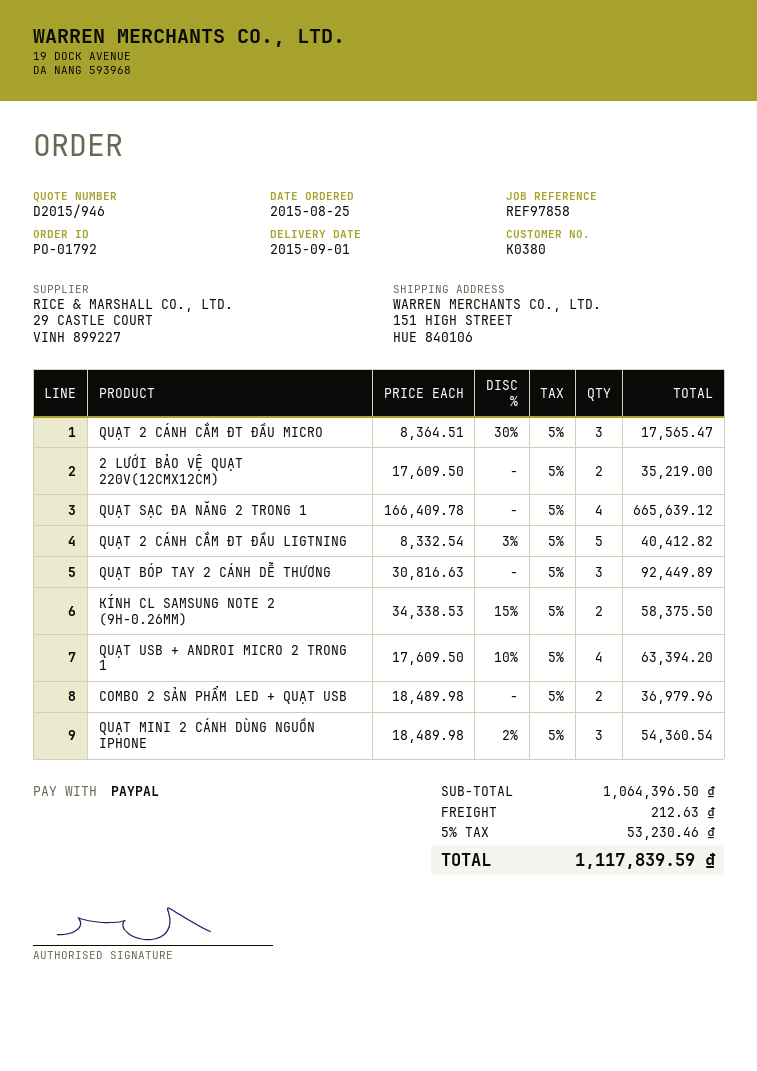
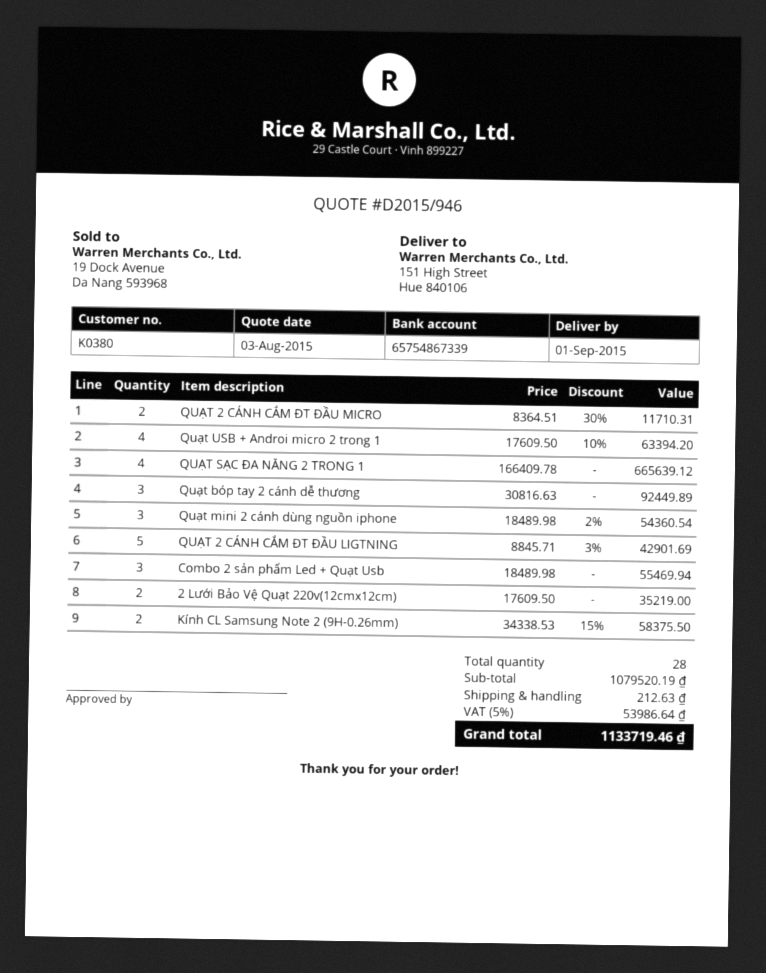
QUẠT 2 CÁNH CẮM ĐT ĐẦU MICRO: 3 x 8364.51 - 30% = 17565.47 -> 2 x 8364.51 - 30% = 11710.31
QUẠT 2 CÁNH CẮM ĐT ĐẦU LIGTNING: 5 x 8332.54 - 3% = 40412.82 -> 5 x 8845.71 - 3% = 42901.69
COMBO 2 SẢN PHẨM LED + QUẠT USB: 2 x 18489.98 = 36979.96 -> 3 x 18489.98 = 55469.94
subtotal: 1064396.50 -> 1079520.19
tax: 5% = 53230.46 -> 5% = 53986.64
total: 1117839.59 -> 1133719.46

